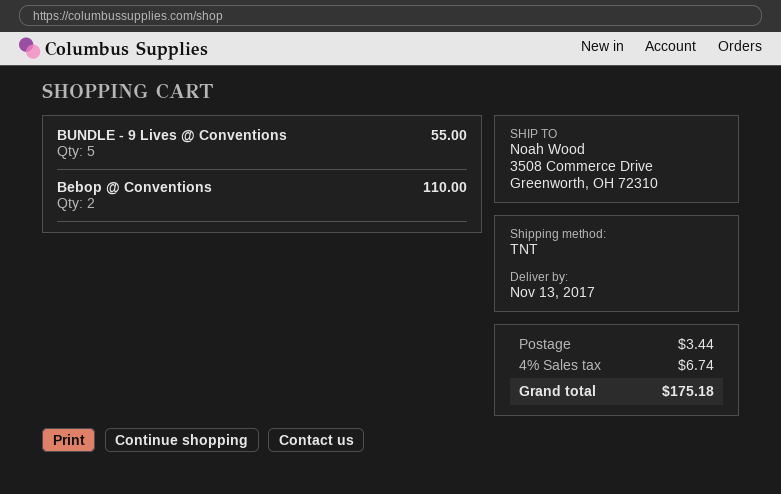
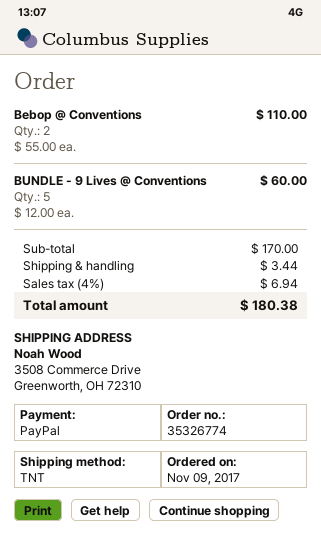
BUNDLE - 9 Lives @ Conventions: 5 for 55.00 -> 5 for 60.00
tax: 4% = 6.74 -> 4% = 6.94
total: 175.18 -> 180.38

